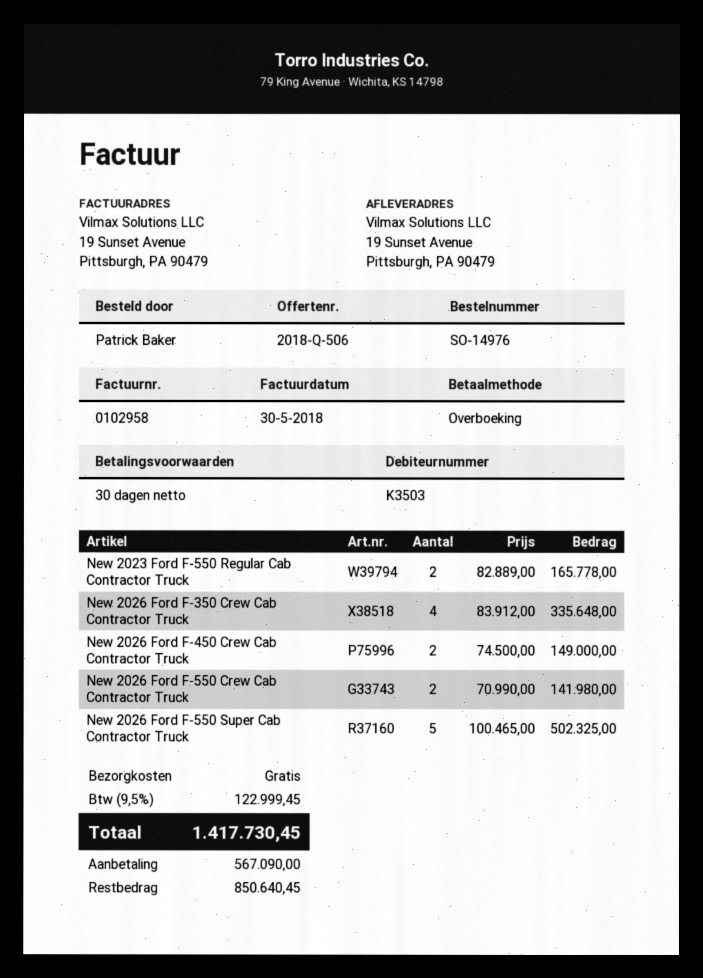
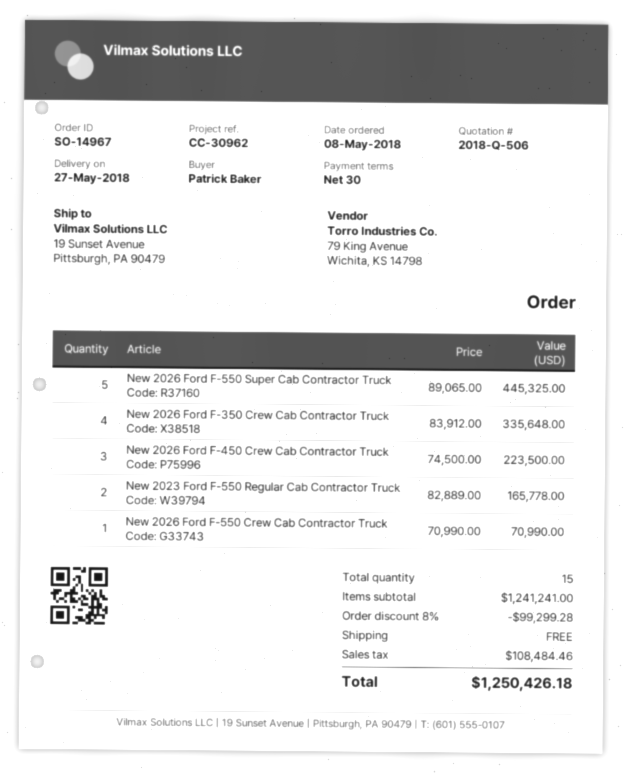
order number: SO-14976 -> SO-14967
New 2026 Ford F-450 Crew Cab Contractor Truck: 2 x 74500.00 = 149000.00 -> 3 x 74500.00 = 223500.00
New 2026 Ford F-550 Crew Cab Contractor Truck: 2 x 70990.00 = 141980.00 -> 1 x 70990.00 = 70990.00
New 2026 Ford F-550 Super Cab Contractor Truck: 5 x 100465.00 = 502325.00 -> 5 x 89065.00 = 445325.00
discount: none -> 8% = 99299.28
tax: 122999.45 -> 108484.46
total: 1417730.45 -> 1250426.18

